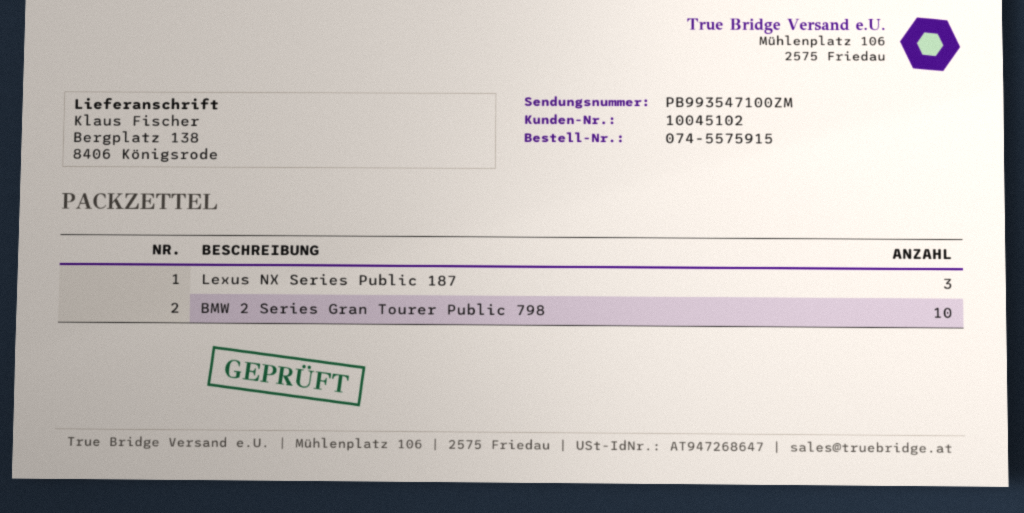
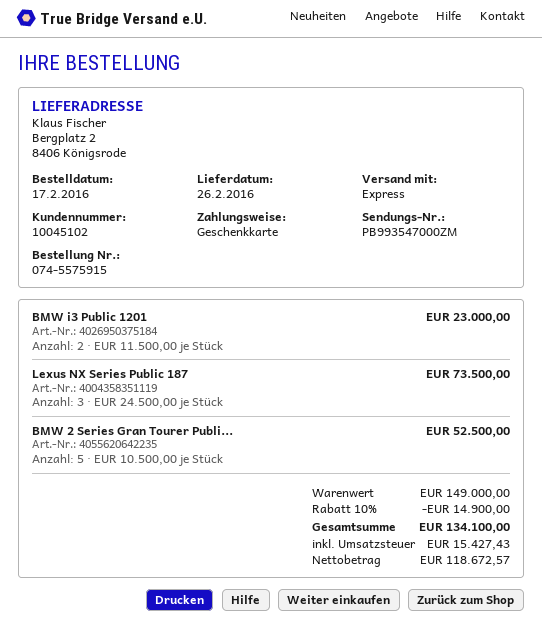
tracking number: PB993547100ZM -> PB993547000ZM
ship to: Bergplatz 138, 8406 Königsrode -> Bergplatz 2, 8406 Königsrode
BMW 2 Series Gran Tourer Public 798: 10 -> 5
BMW i3 Public 1201: none -> 2

